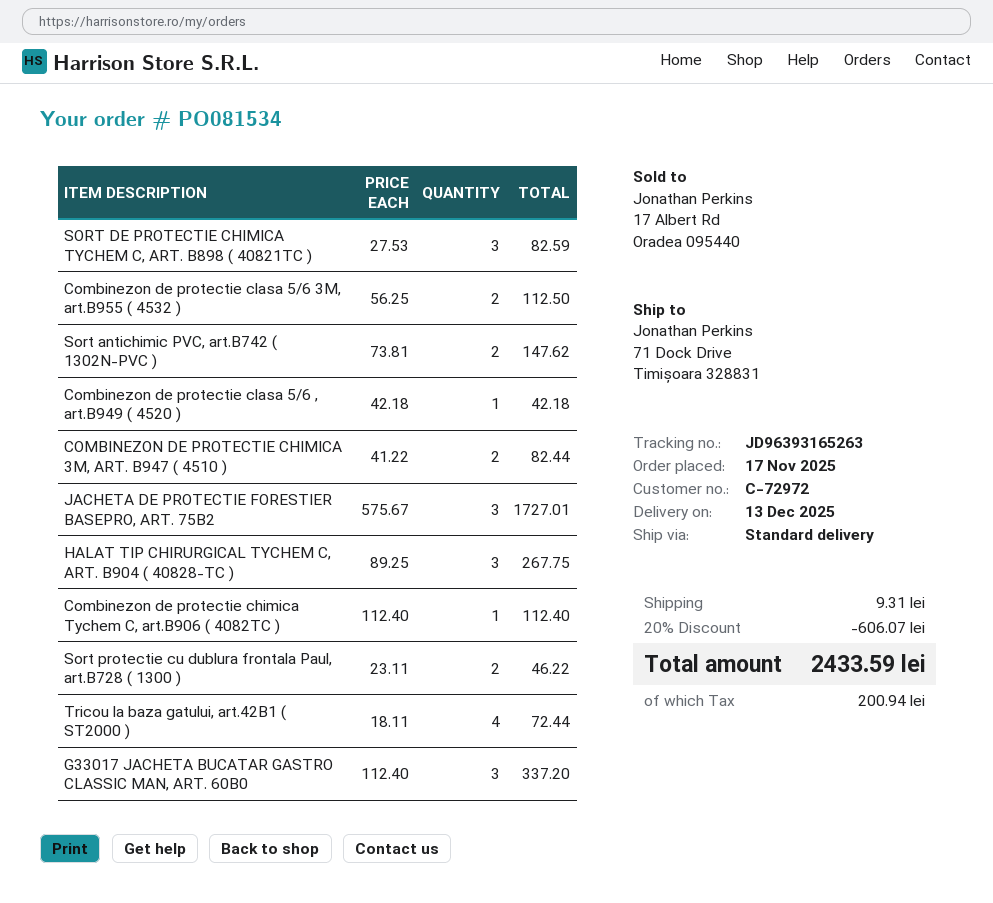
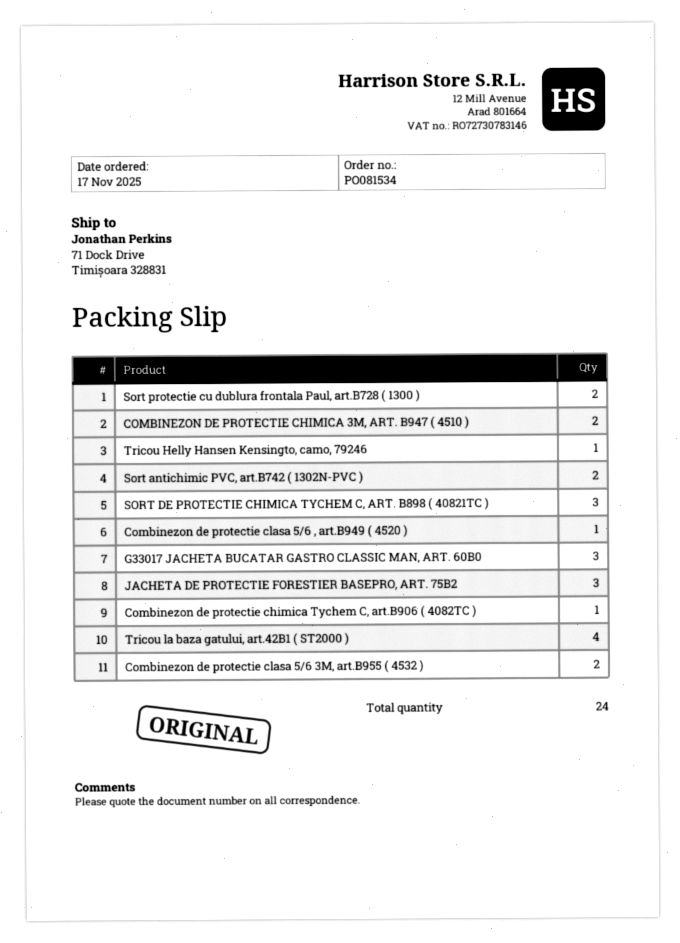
HALAT TIP CHIRURGICAL TYCHEM C, ART. B904 ( 40828-TC ): 3 -> none
Tricou Helly Hansen Kensingto, camo, 79246: none -> 1

